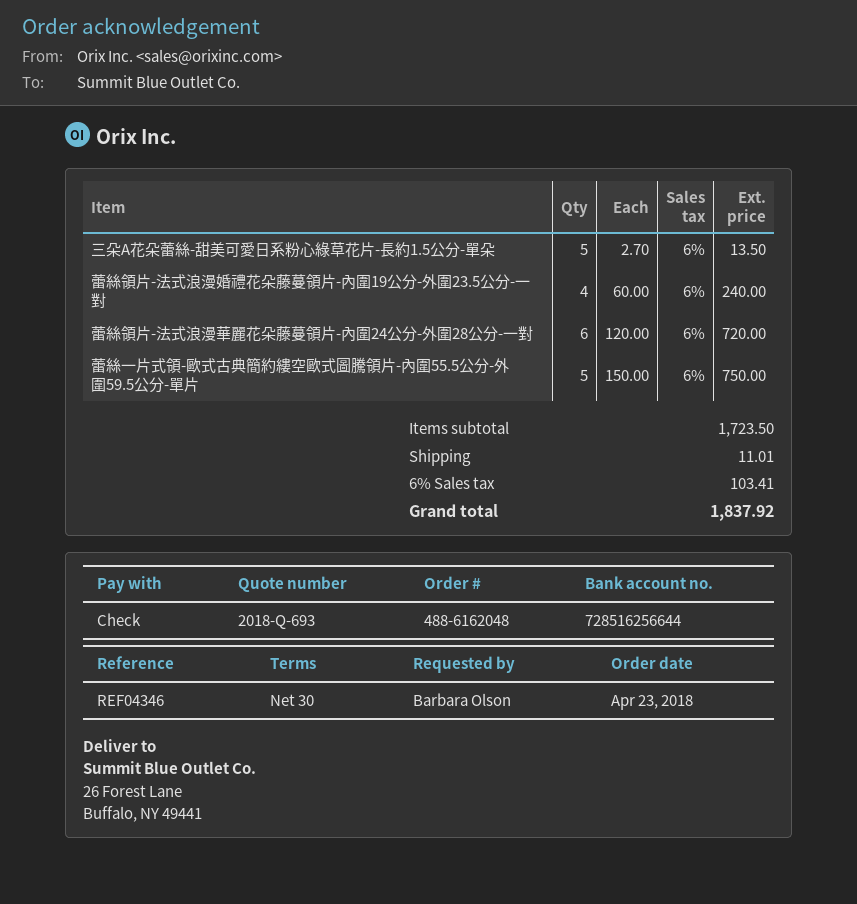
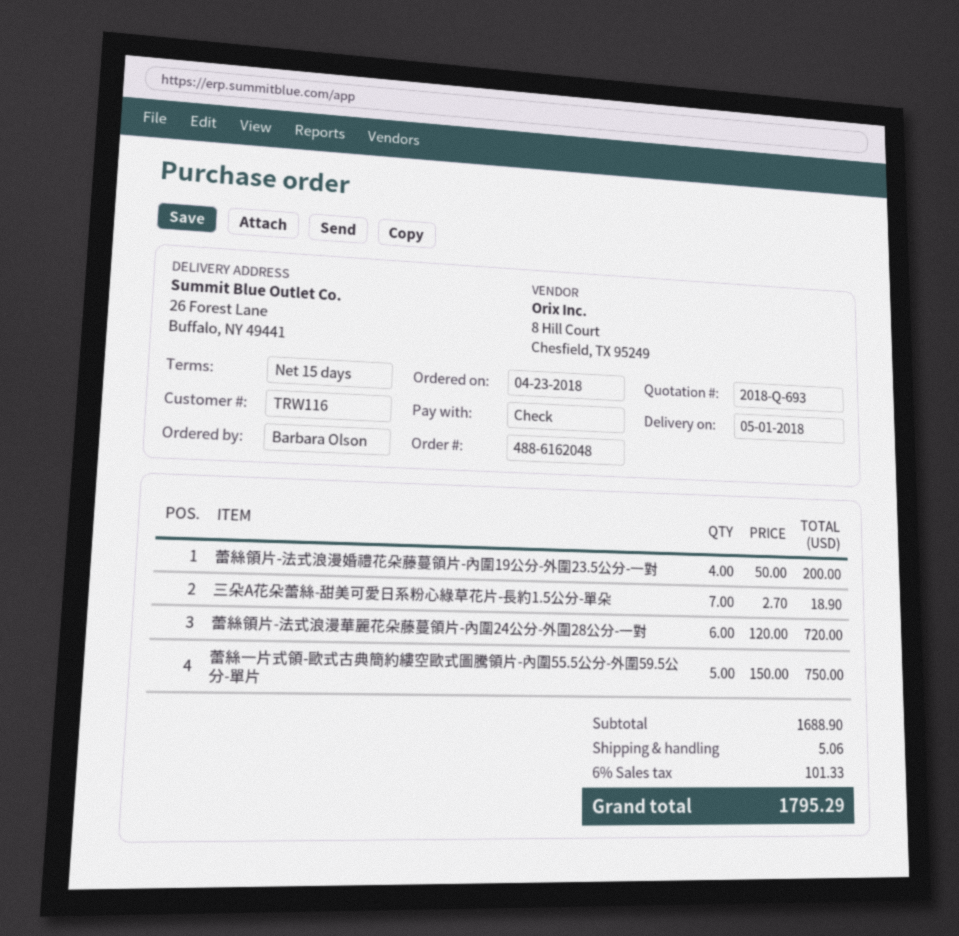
payment terms: 30 days -> 15 days
三朵A花朵蕾絲-甜美可愛日系粉心綠草花片-長約1.5公分-單朵: 5 x 2.70 = 13.50 -> 7 x 2.70 = 18.90
蕾絲領片-法式浪漫婚禮花朵藤蔓領片-內圍19公分-外圍23.5公分-一對: 4 x 60.00 = 240.00 -> 4 x 50.00 = 200.00
subtotal: 1723.50 -> 1688.90
shipping: 11.01 -> 5.06
tax: 6% = 103.41 -> 6% = 101.33
total: 1837.92 -> 1795.29

